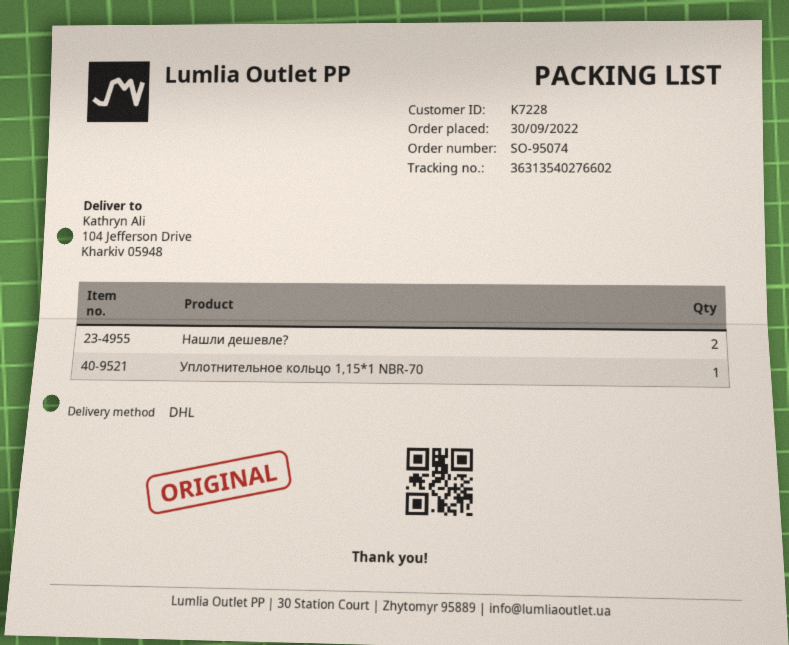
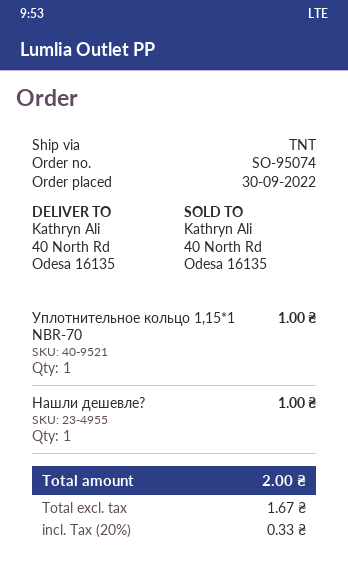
shipping method: DHL -> TNT
ship to: 104 Jefferson Drive, Kharkiv 05948 -> 40 North Rd, Odesa 16135
Нашли дешевле?: 2 -> 1

